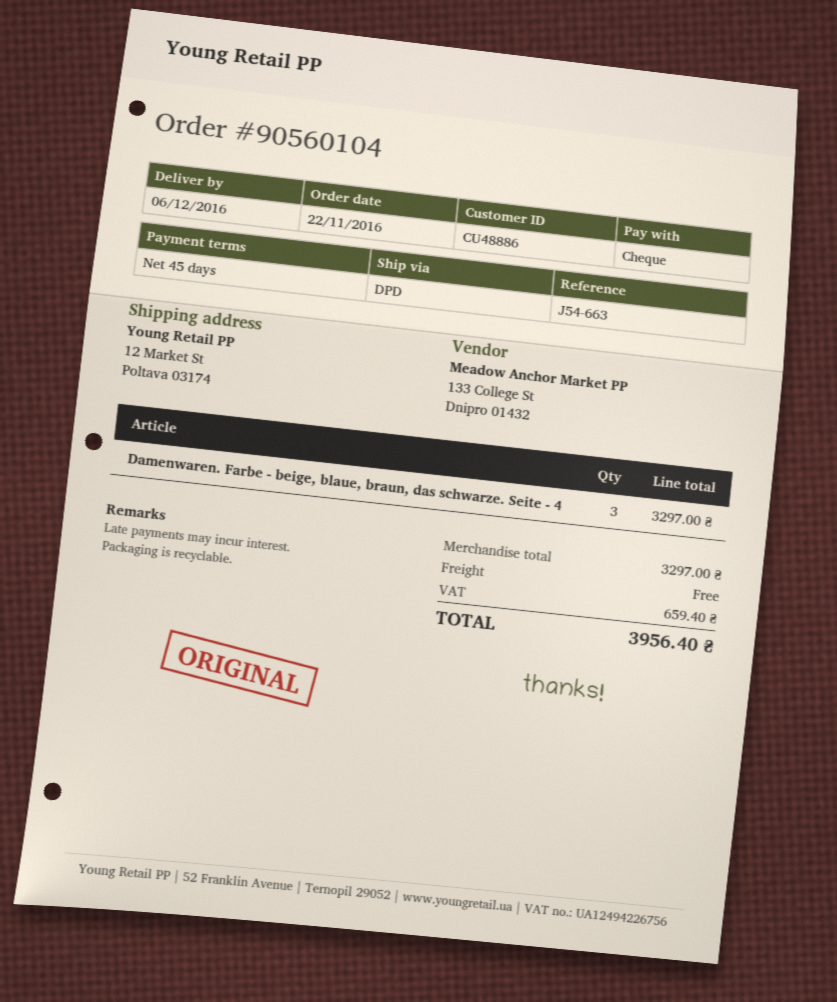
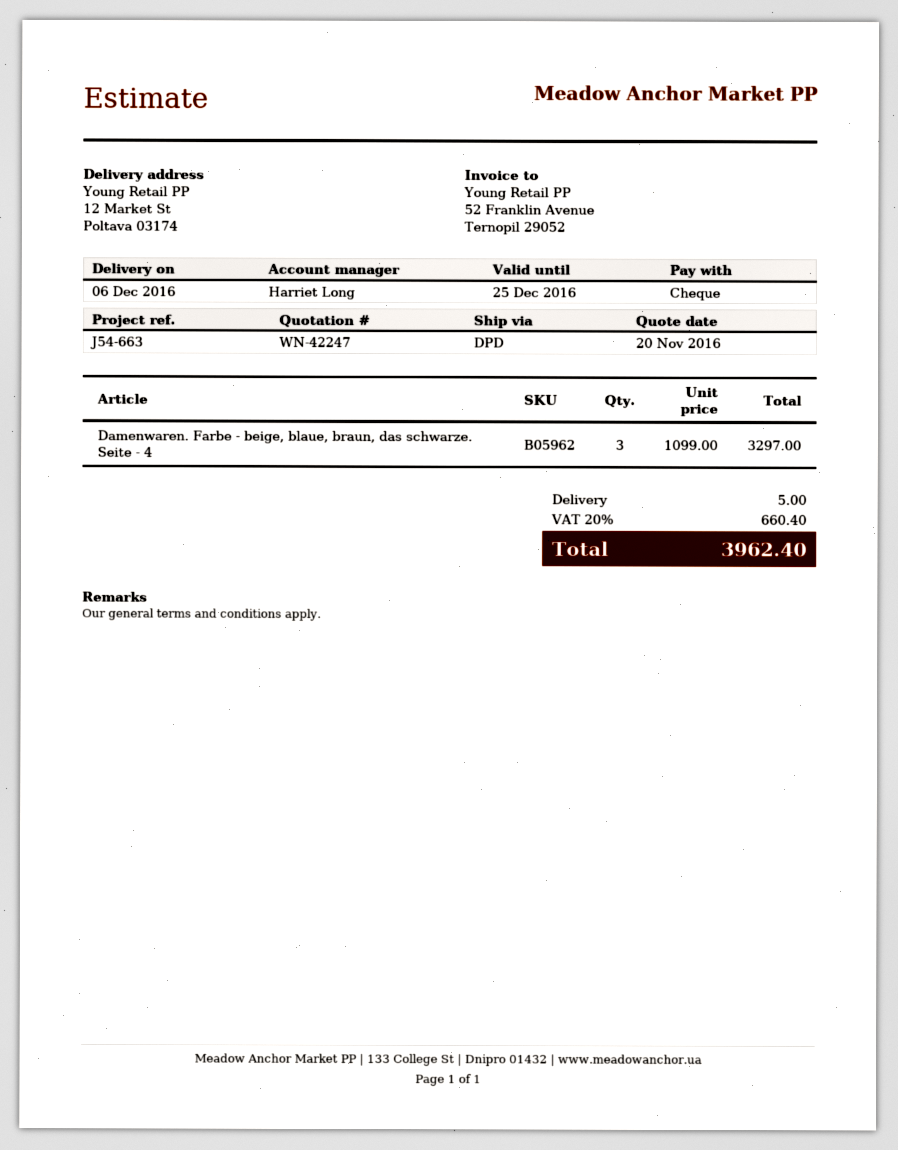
shipping: 0.00 -> 5.00
tax: 659.40 -> 660.40
total: 3956.40 -> 3962.40

